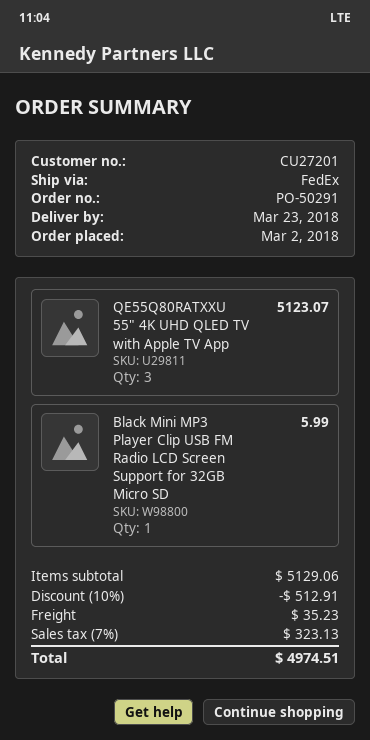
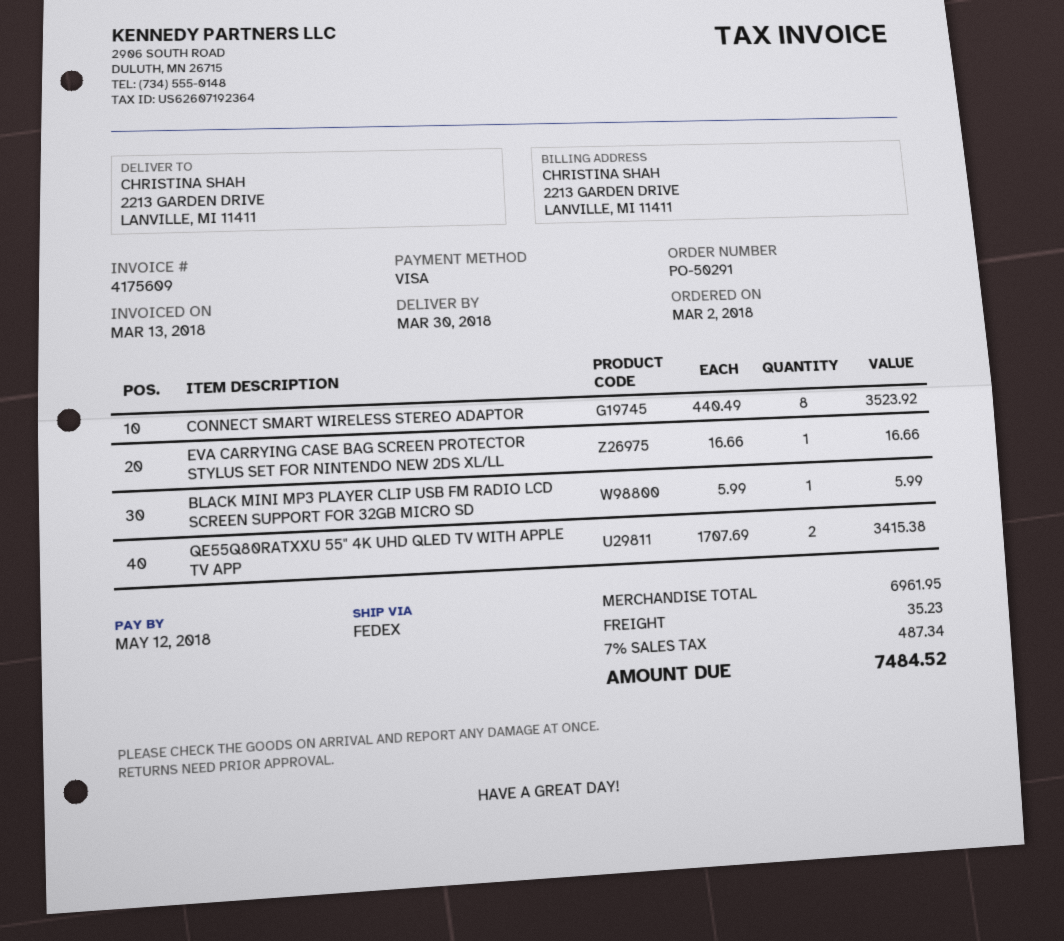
delivery date: 2018-03-23 -> 2018-03-30
QE55Q80RATXXU 55" 4K UHD QLED TV with Apple TV App: 3 for 5123.07 -> 2 for 3415.38
CONNECT SMART WIRELESS STEREO ADAPTOR: none -> 8 for 3523.92
EVA CARRYING CASE BAG SCREEN PROTECTOR STYLUS SET FOR NINTENDO NEW 2DS XL/LL: none -> 1 for 16.66
subtotal: 5129.06 -> 6961.95
discount: 10% = 512.91 -> none
tax: 7% = 323.13 -> 7% = 487.34
total: 4974.51 -> 7484.52

